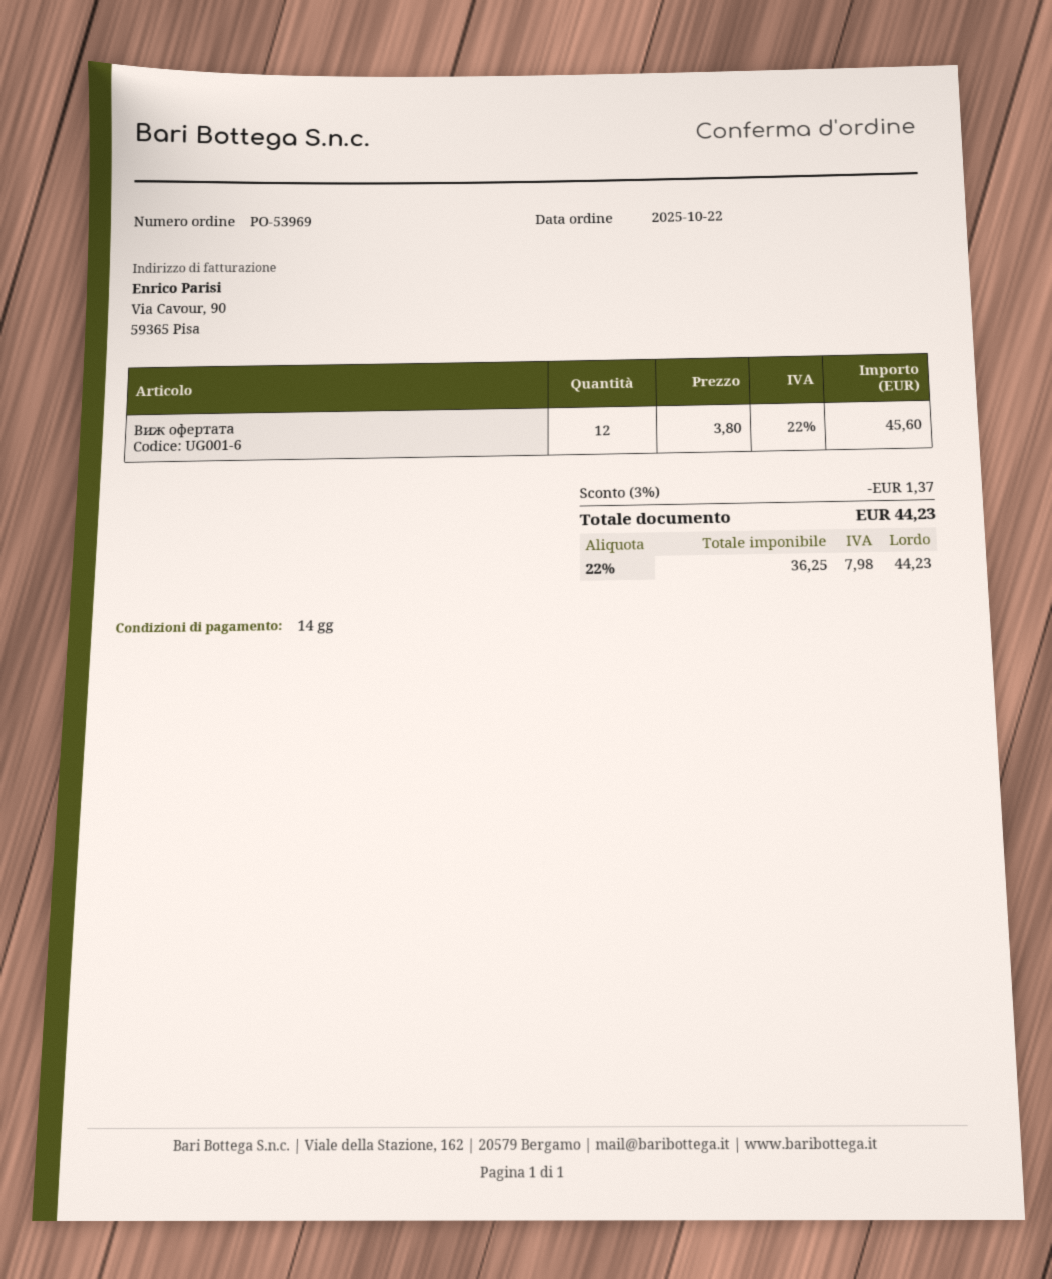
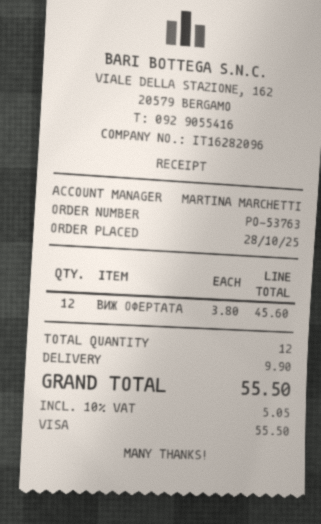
order number: PO-53969 -> PO-53763
order date: 2025-10-22 -> 2025-10-28
discount: 3% = 1.37 -> none
shipping: none -> 9.90
tax: 22% = 7.98 -> 10% = 5.05
total: 44.23 -> 55.50

